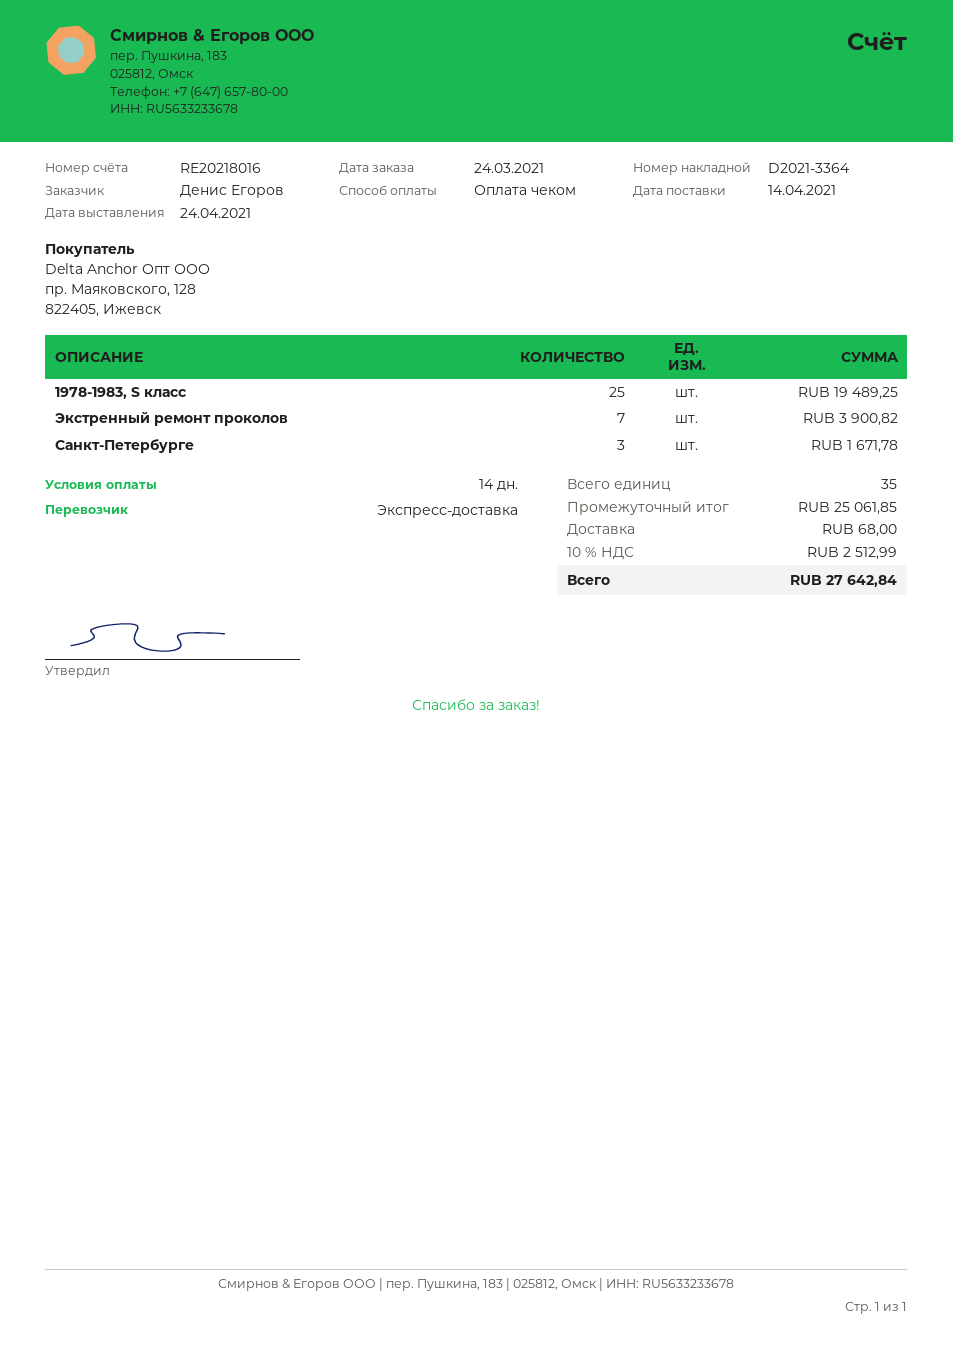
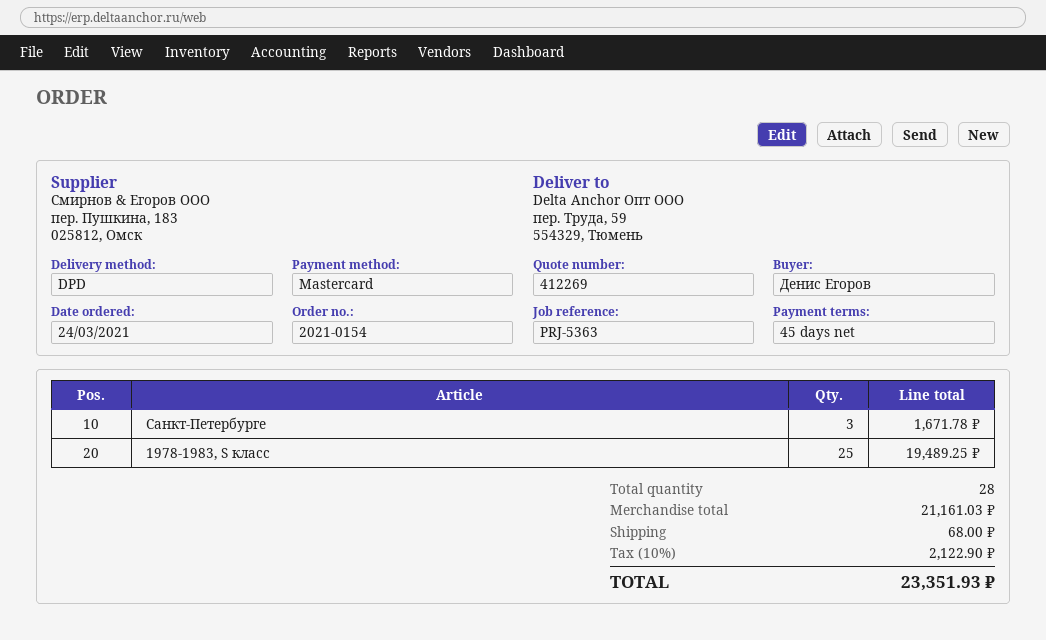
payment terms: 14 days -> 45 days
payment method: cheque -> Mastercard
shipping method: express -> DPD
Экстренный ремонт проколов: 7 for 3900.82 -> none
total quantity: 35 -> 28
subtotal: 25061.85 -> 21161.03
tax: 10% = 2512.99 -> 10% = 2122.90
total: 27642.84 -> 23351.93

